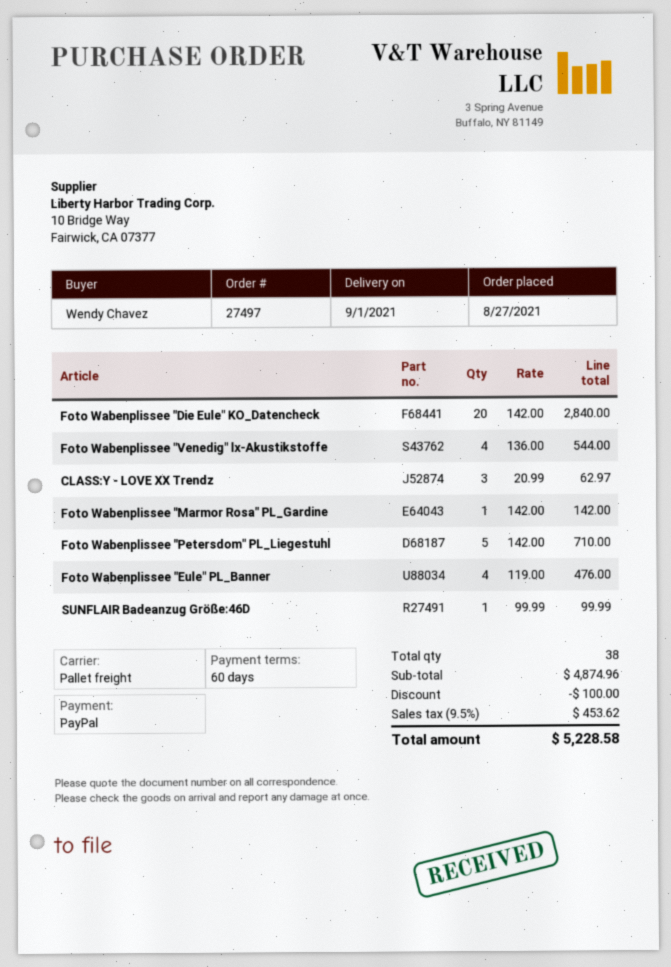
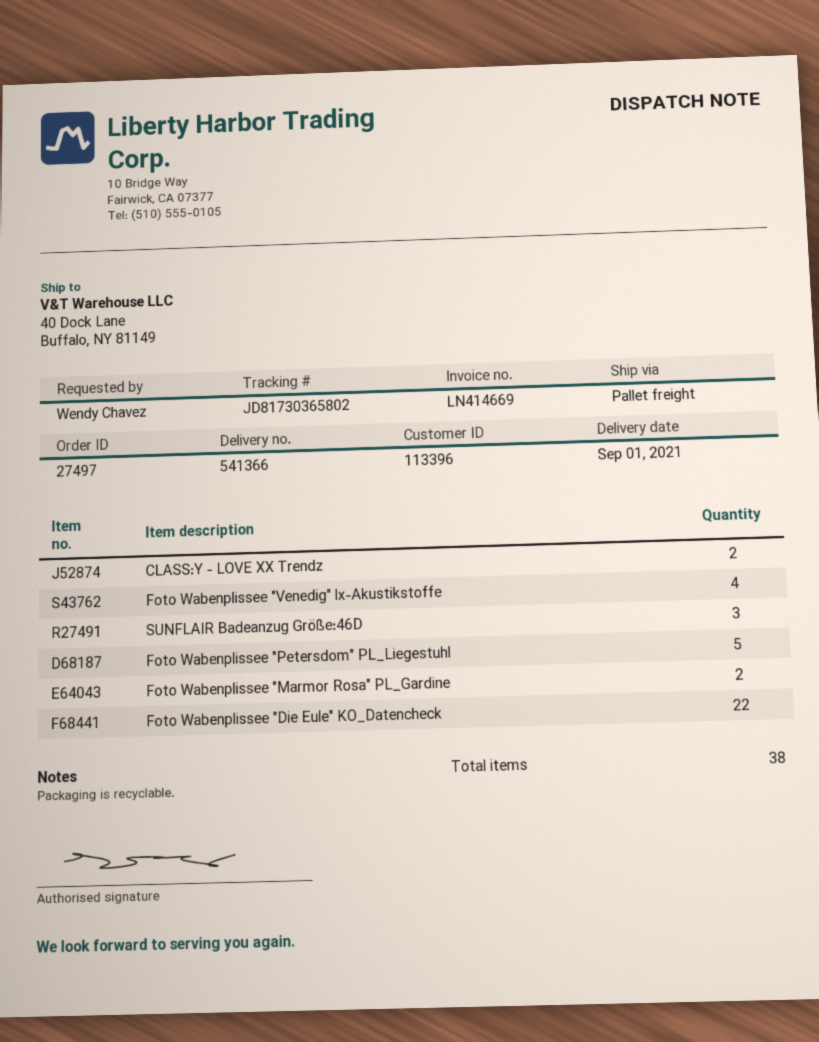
Foto Wabenplissee "Die Eule" KO_Datencheck: 20 -> 22
CLASS:Y - LOVE XX Trendz: 3 -> 2
Foto Wabenplissee "Marmor Rosa" PL_Gardine: 1 -> 2
Foto Wabenplissee "Eule" PL_Banner: 4 -> none
SUNFLAIR Badeanzug Größe:46D: 1 -> 3

